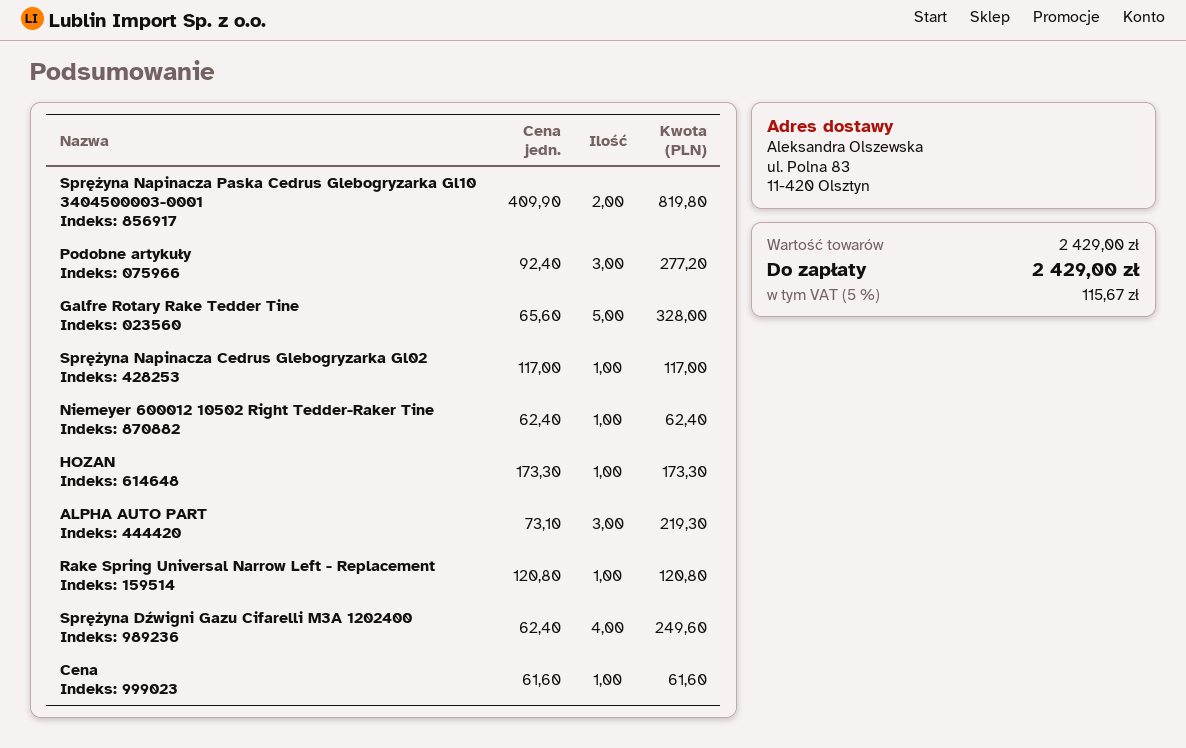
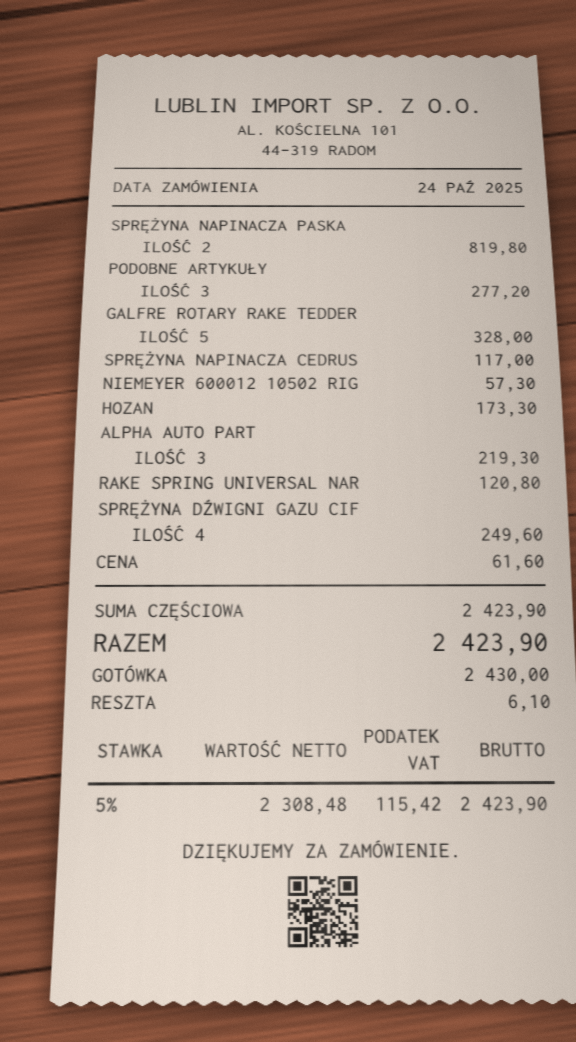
Niemeyer 600012 10502 Right Tedder-Raker Tine: 1 for 62.40 -> 1 for 57.30
subtotal: 2429.00 -> 2423.90
tax: 5% = 115.67 -> 5% = 115.42
total: 2429.00 -> 2423.90

